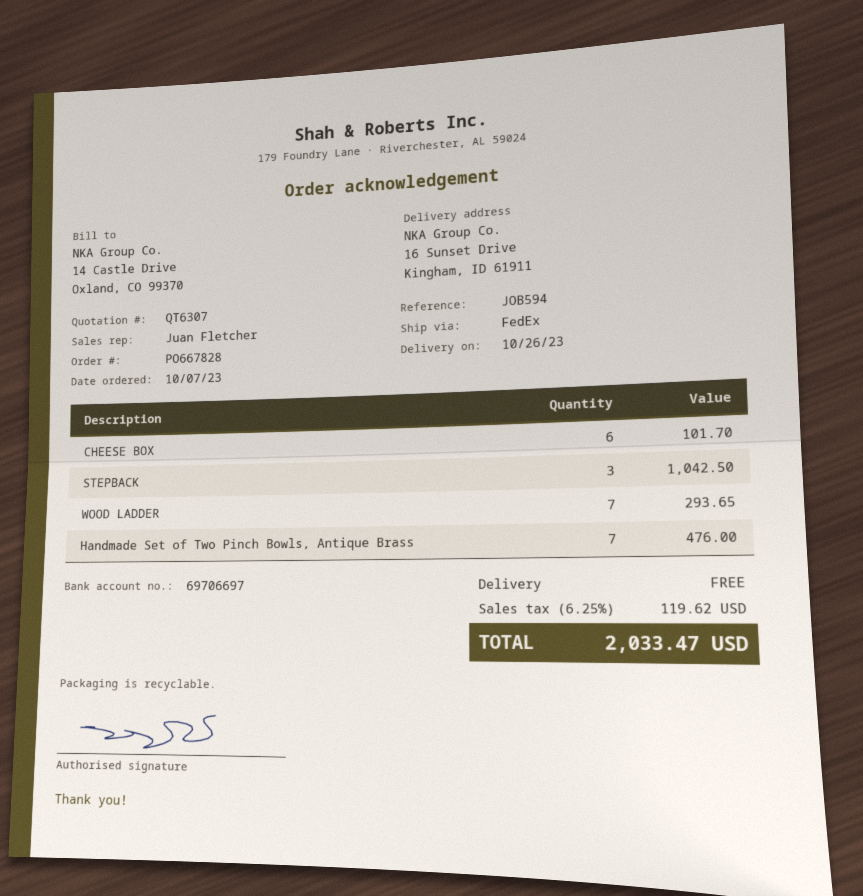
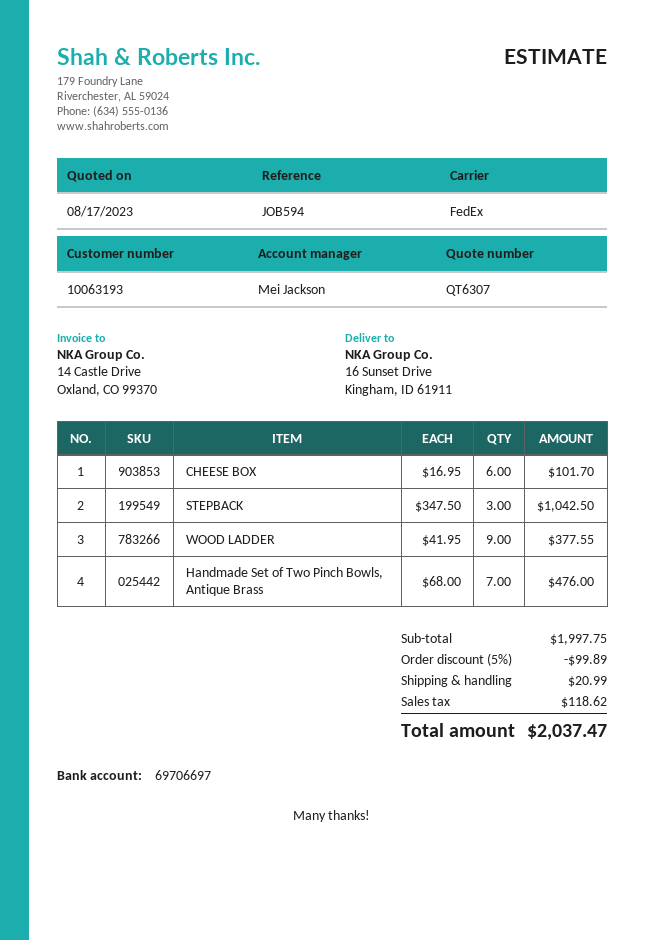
sales rep: Juan Fletcher -> Mei Jackson
WOOD LADDER: 7 for 293.65 -> 9 for 377.55
discount: none -> 5% = 99.89
shipping: 0.00 -> 20.99
tax: 119.62 -> 118.62
total: 2033.47 -> 2037.47

